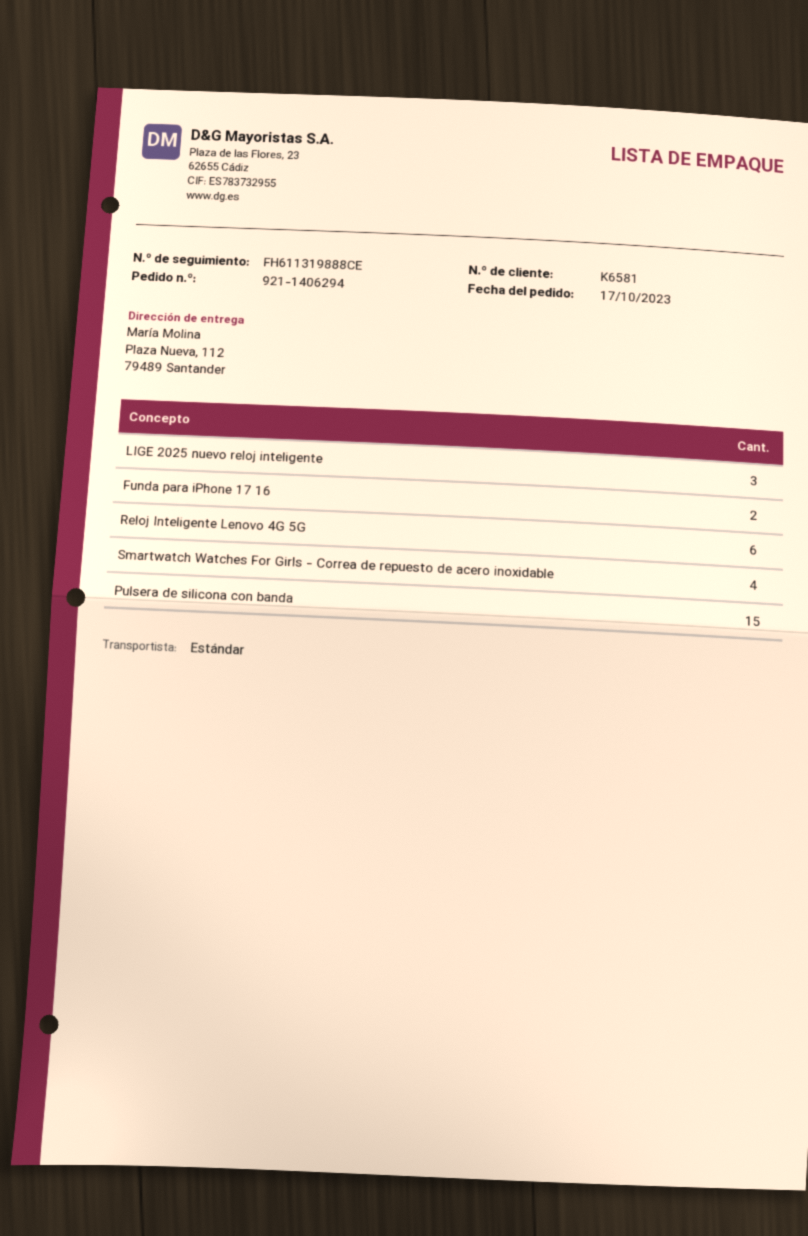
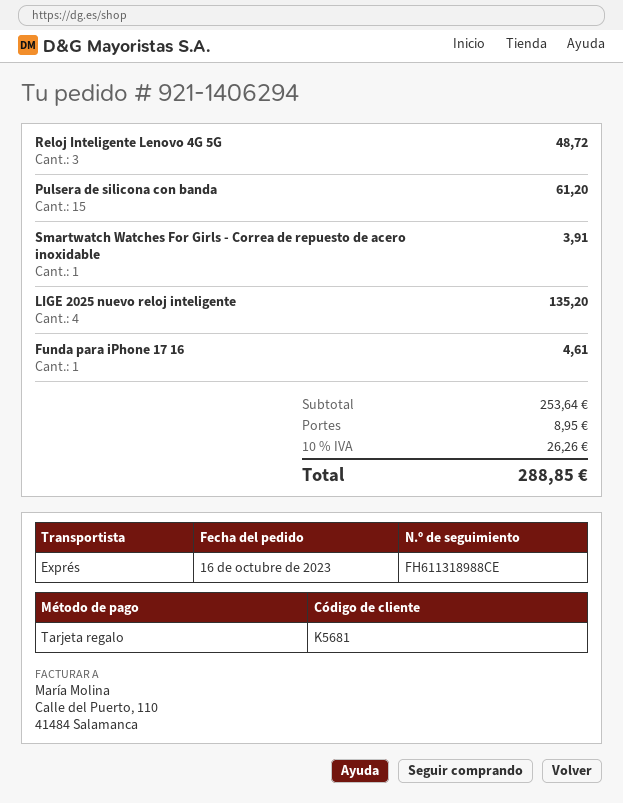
order date: 2023-10-17 -> 2023-10-16
customer number: K6581 -> K5681
shipping method: standard -> express
tracking number: FH611319888CE -> FH611318988CE
LIGE 2025 nuevo reloj inteligente: 3 -> 4
Funda para iPhone 17 16: 2 -> 1
Reloj Inteligente Lenovo 4G 5G: 6 -> 3
Smartwatch Watches For Girls - Correa de repuesto de acero inoxidable: 4 -> 1

